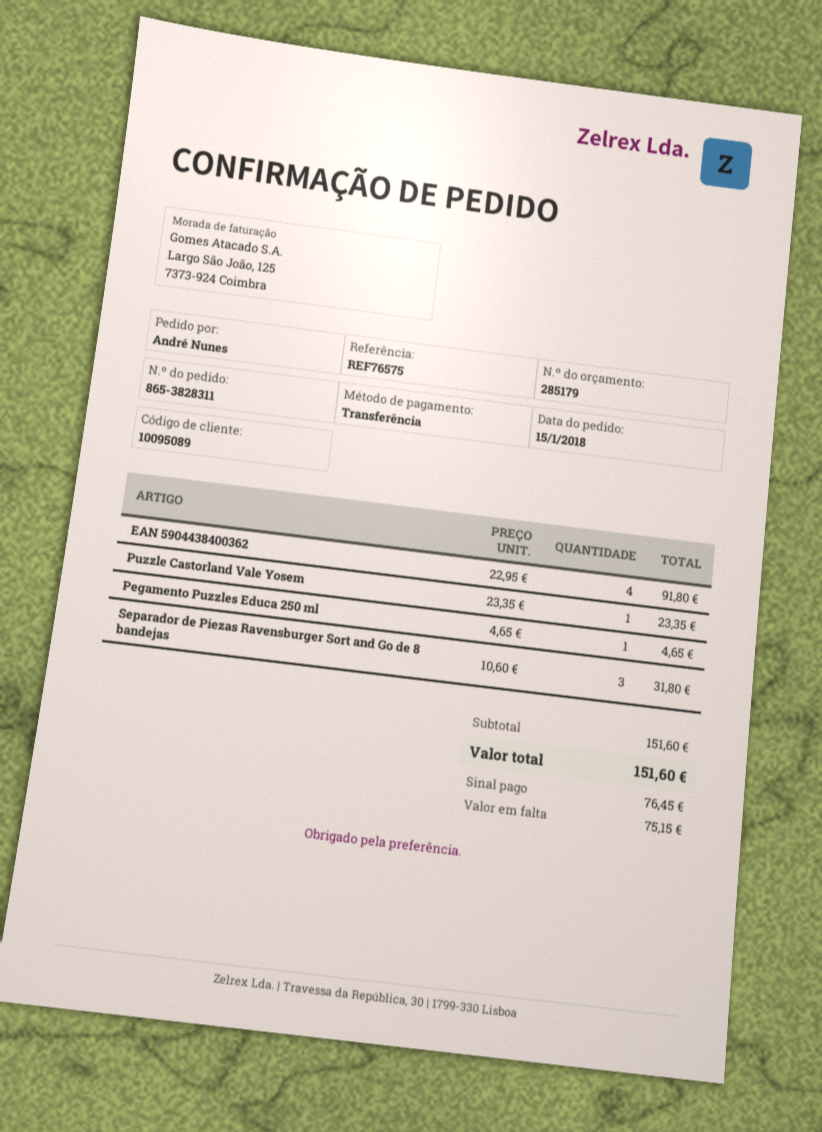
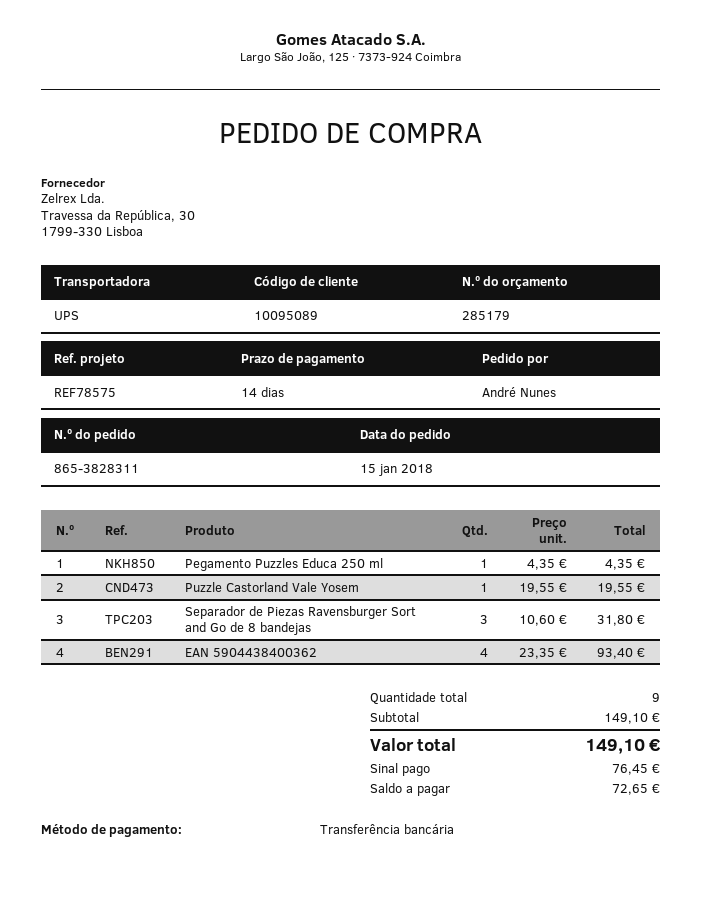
reference: REF76575 -> REF78575
EAN 5904438400362: 4 x 22.95 = 91.80 -> 4 x 23.35 = 93.40
Puzzle Castorland Vale Yosem: 1 x 23.35 = 23.35 -> 1 x 19.55 = 19.55
Pegamento Puzzles Educa 250 ml: 1 x 4.65 = 4.65 -> 1 x 4.35 = 4.35
subtotal: 151.60 -> 149.10
total: 151.60 -> 149.10
balance: 75.15 -> 72.65

